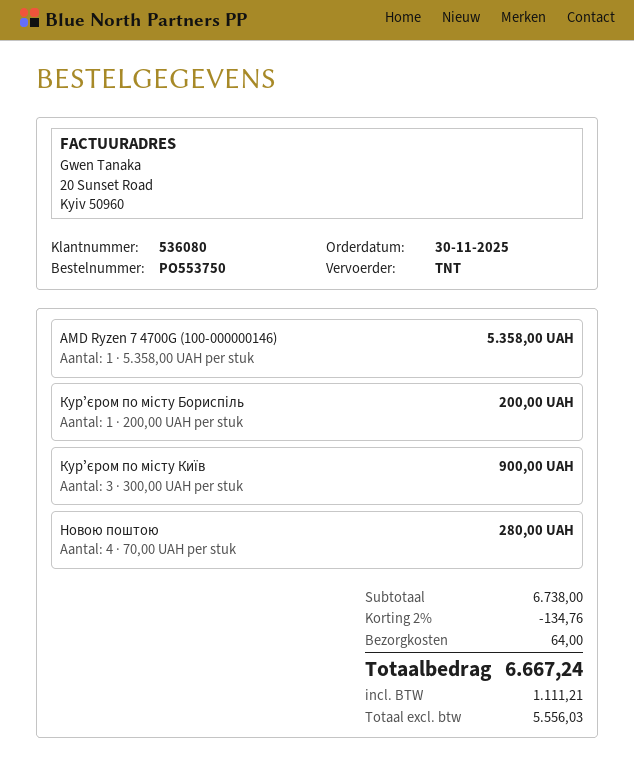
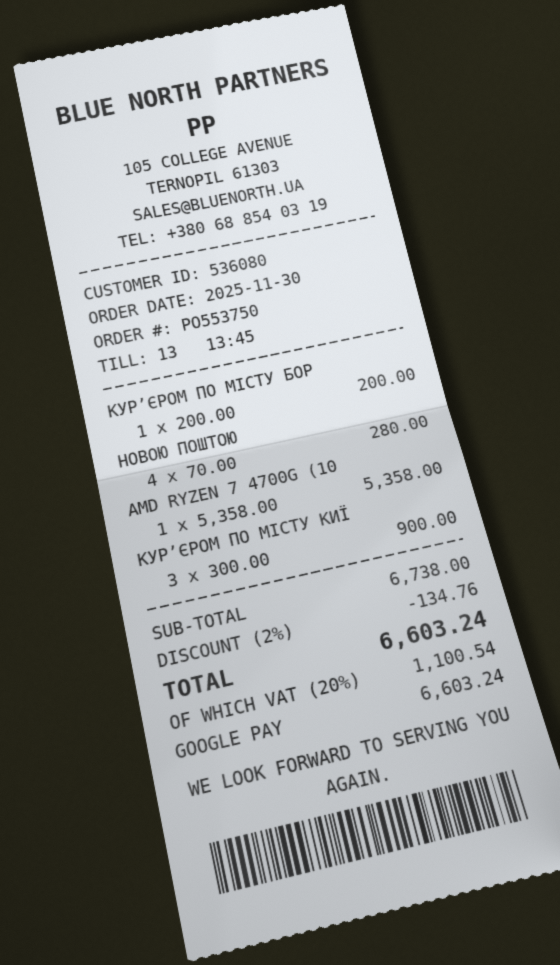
shipping: 64.00 -> none
tax: 1111.21 -> 1100.54
total: 6667.24 -> 6603.24

